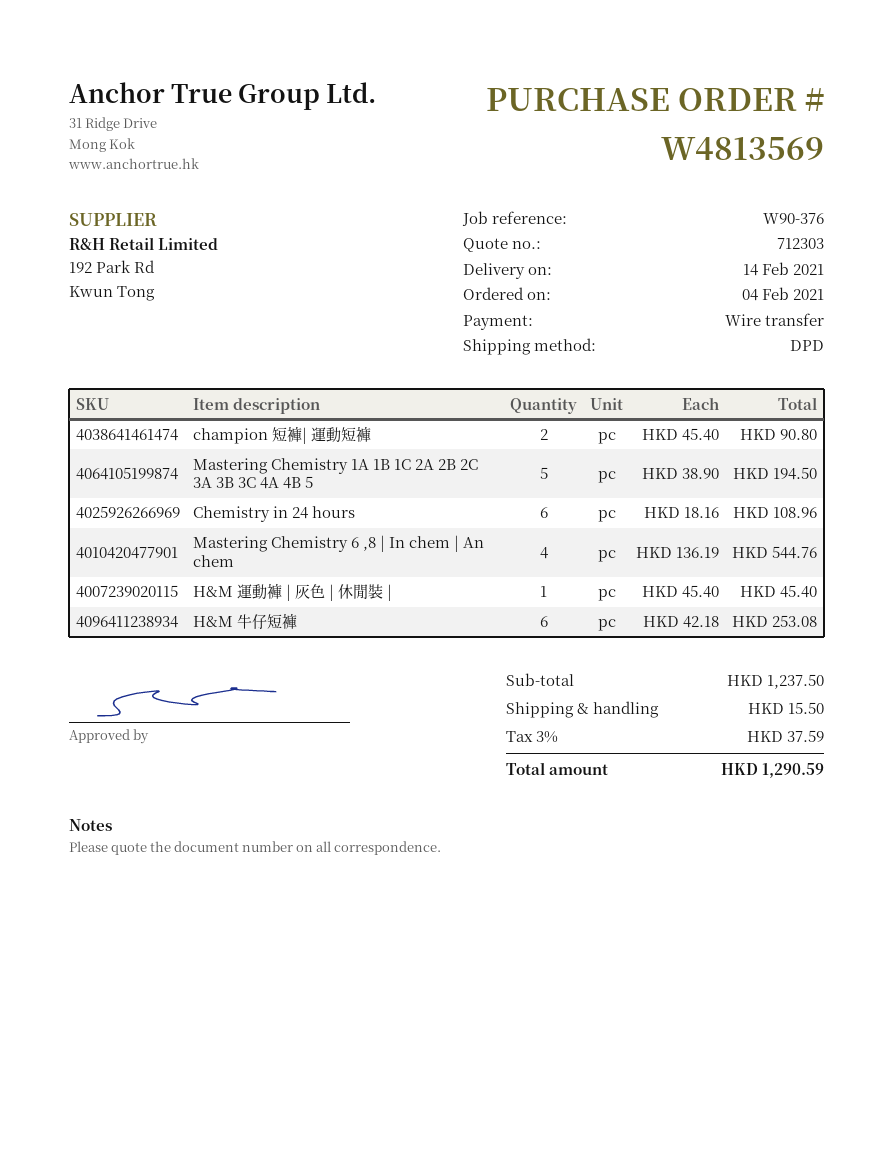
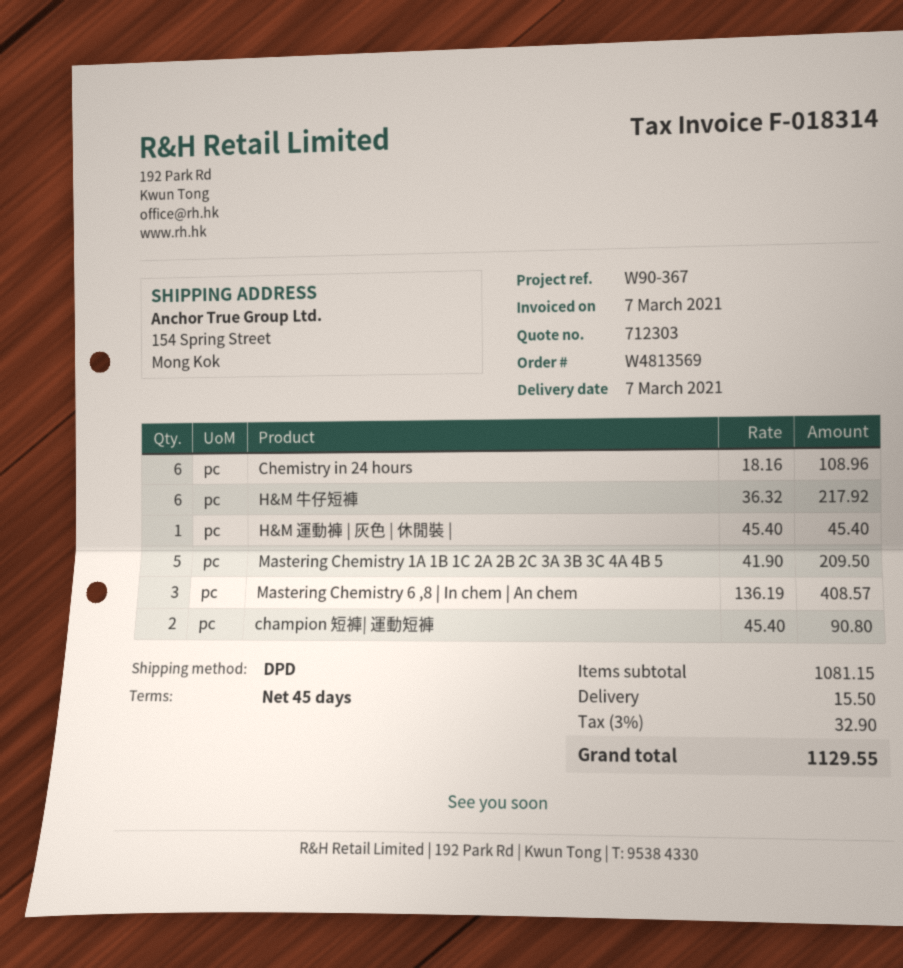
delivery date: 2021-02-14 -> 2021-03-07
reference: W90-376 -> W90-367
Mastering Chemistry 1A 1B 1C 2A 2B 2C 3A 3B 3C 4A 4B 5: 5 x 38.90 = 194.50 -> 5 x 41.90 = 209.50
Mastering Chemistry 6 ,8 | In chem | An chem: 4 x 136.19 = 544.76 -> 3 x 136.19 = 408.57
H&M 牛仔短褲: 6 x 42.18 = 253.08 -> 6 x 36.32 = 217.92
subtotal: 1237.50 -> 1081.15
tax: 3% = 37.59 -> 3% = 32.90
total: 1290.59 -> 1129.55

